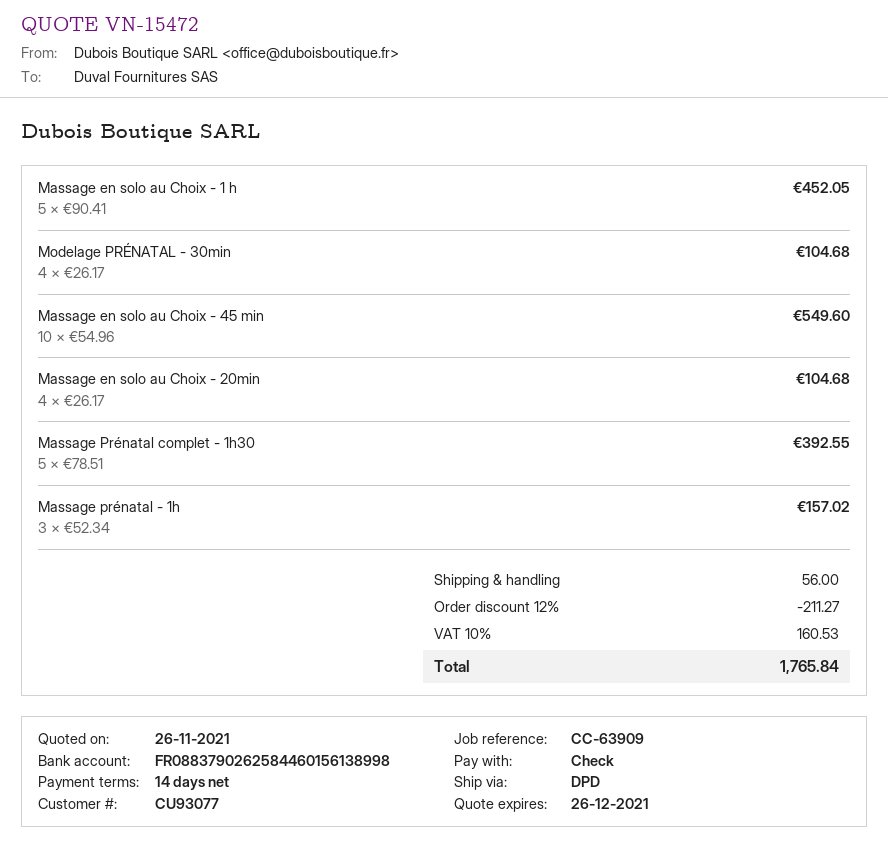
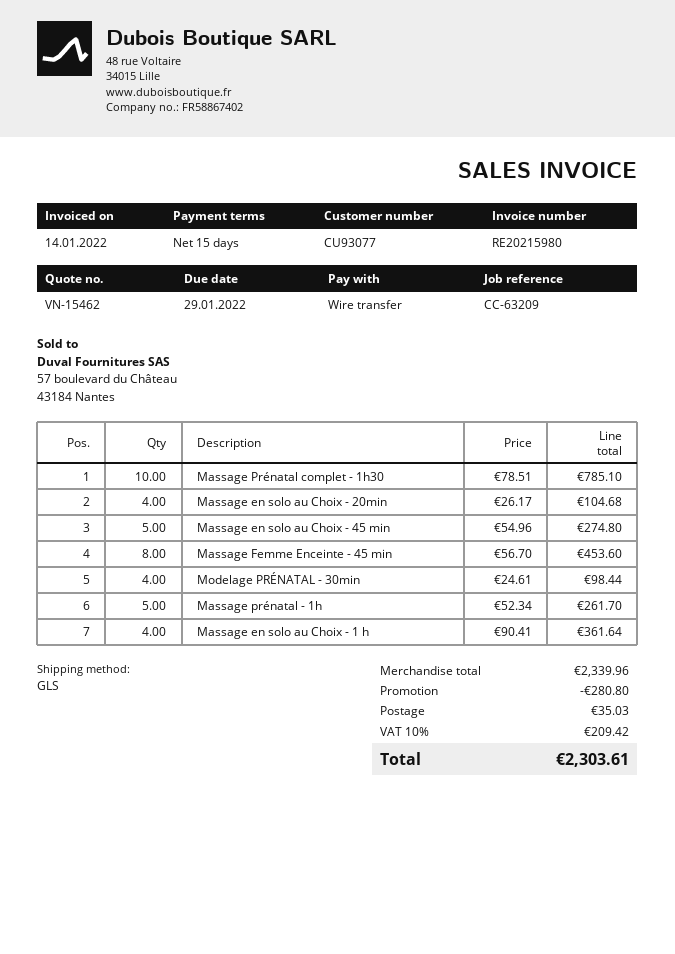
quote number: VN-15472 -> VN-15462
payment terms: 14 days -> 15 days
reference: CC-63909 -> CC-63209
payment method: cheque -> bank transfer
shipping method: DPD -> GLS
Massage en solo au Choix - 1 h: 5 x 90.41 = 452.05 -> 4 x 90.41 = 361.64
Modelage PRÉNATAL - 30min: 4 x 26.17 = 104.68 -> 4 x 24.61 = 98.44
Massage en solo au Choix - 45 min: 10 x 54.96 = 549.60 -> 5 x 54.96 = 274.80
Massage Prénatal complet - 1h30: 5 x 78.51 = 392.55 -> 10 x 78.51 = 785.10
Massage prénatal - 1h: 3 x 52.34 = 157.02 -> 5 x 52.34 = 261.70
Massage Femme Enceinte - 45 min: none -> 8 x 56.70 = 453.60
discount: 211.27 -> 280.80
shipping: 56.00 -> 35.03
tax: 10% = 160.53 -> 10% = 209.42
total: 1765.84 -> 2303.61

